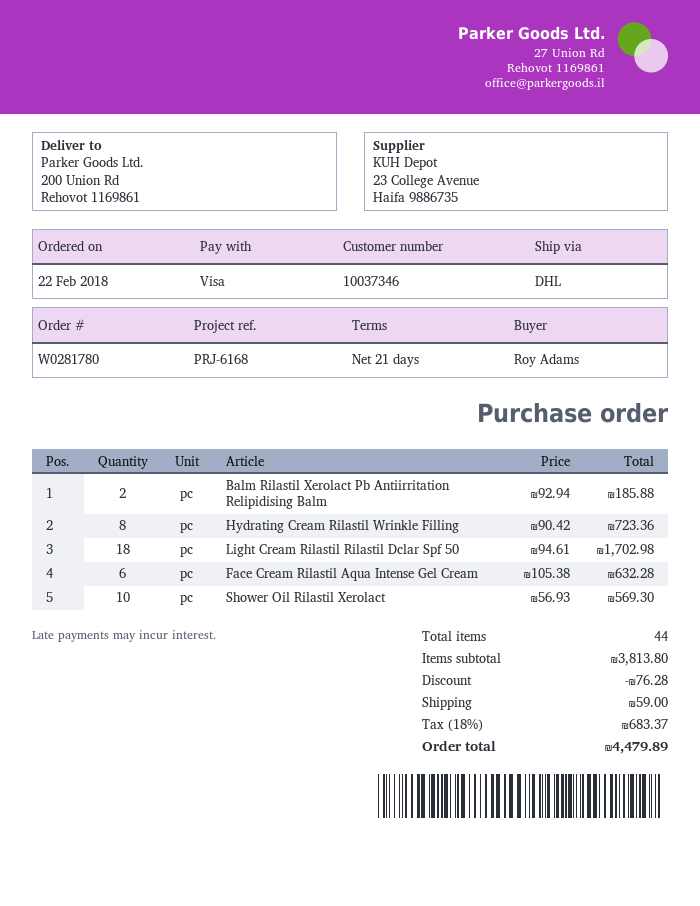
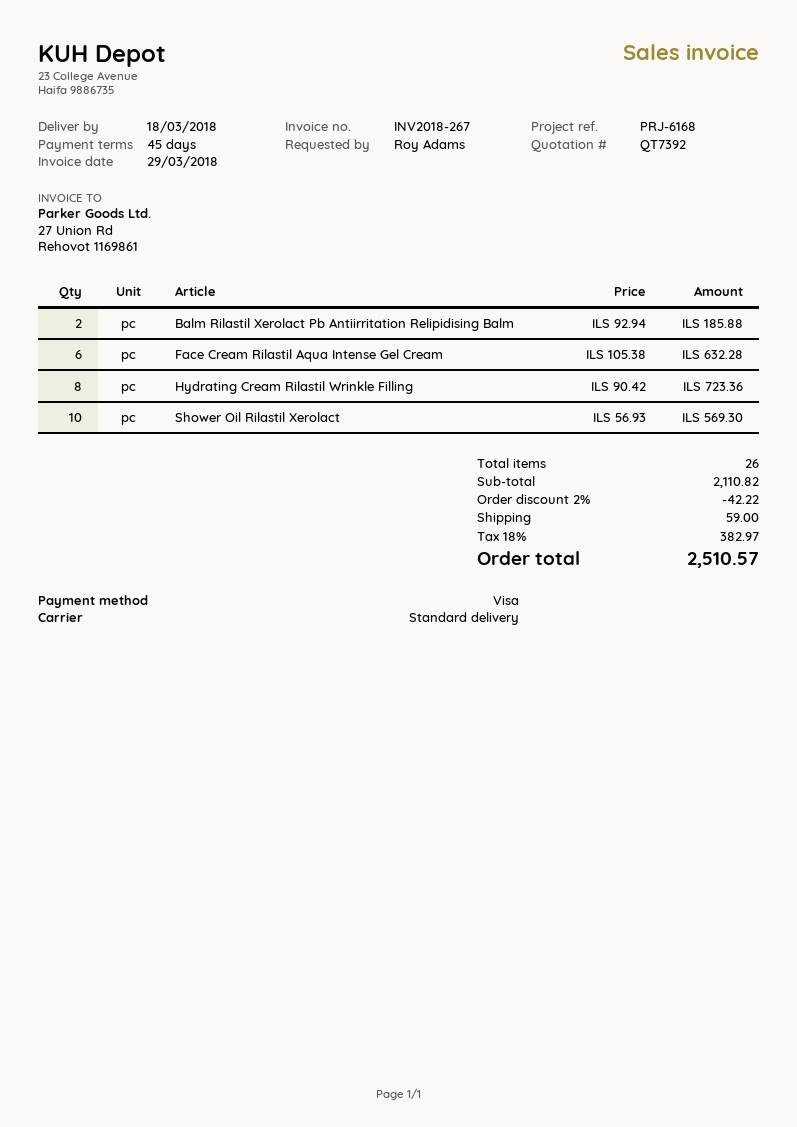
payment terms: 21 days -> 45 days
shipping method: DHL -> standard
Light Cream Rilastil Rilastil Dclar Spf 50: 18 x 94.61 = 1702.98 -> none
total quantity: 44 -> 26
subtotal: 3813.80 -> 2110.82
discount: 76.28 -> 42.22
tax: 18% = 683.37 -> 18% = 382.97
total: 4479.89 -> 2510.57

